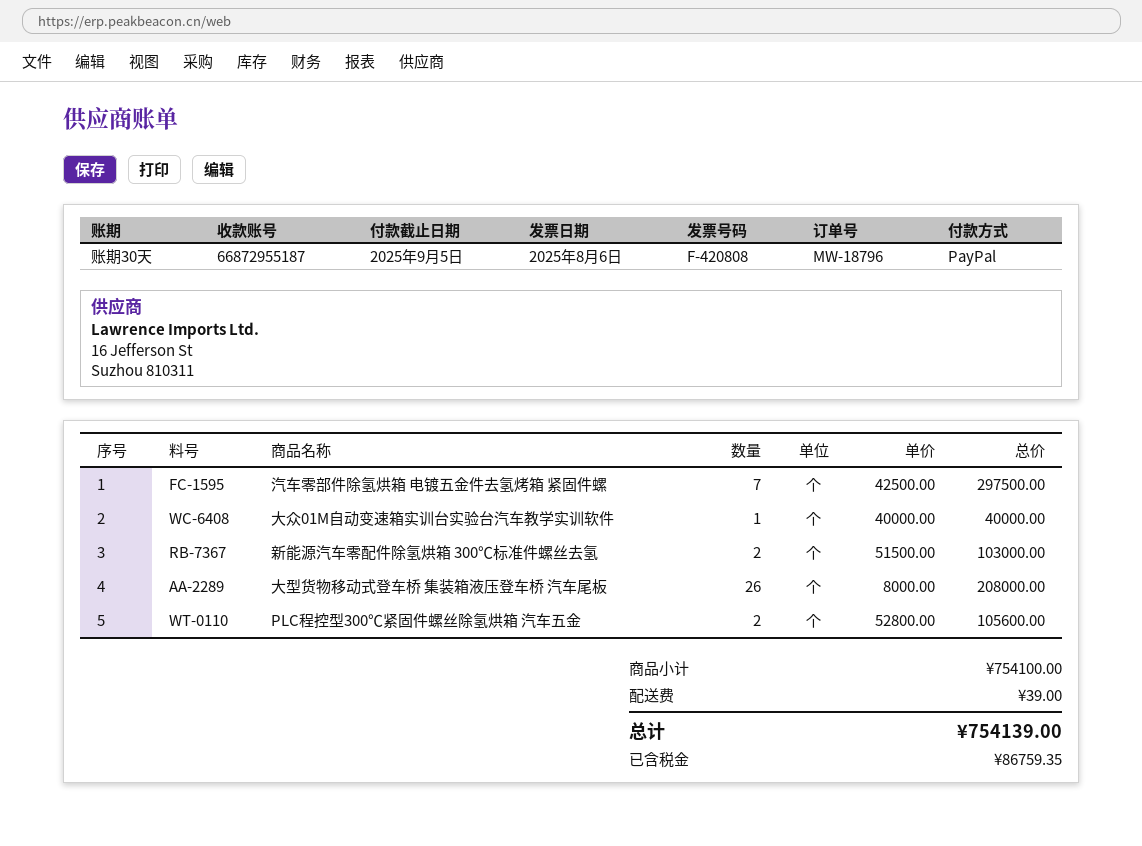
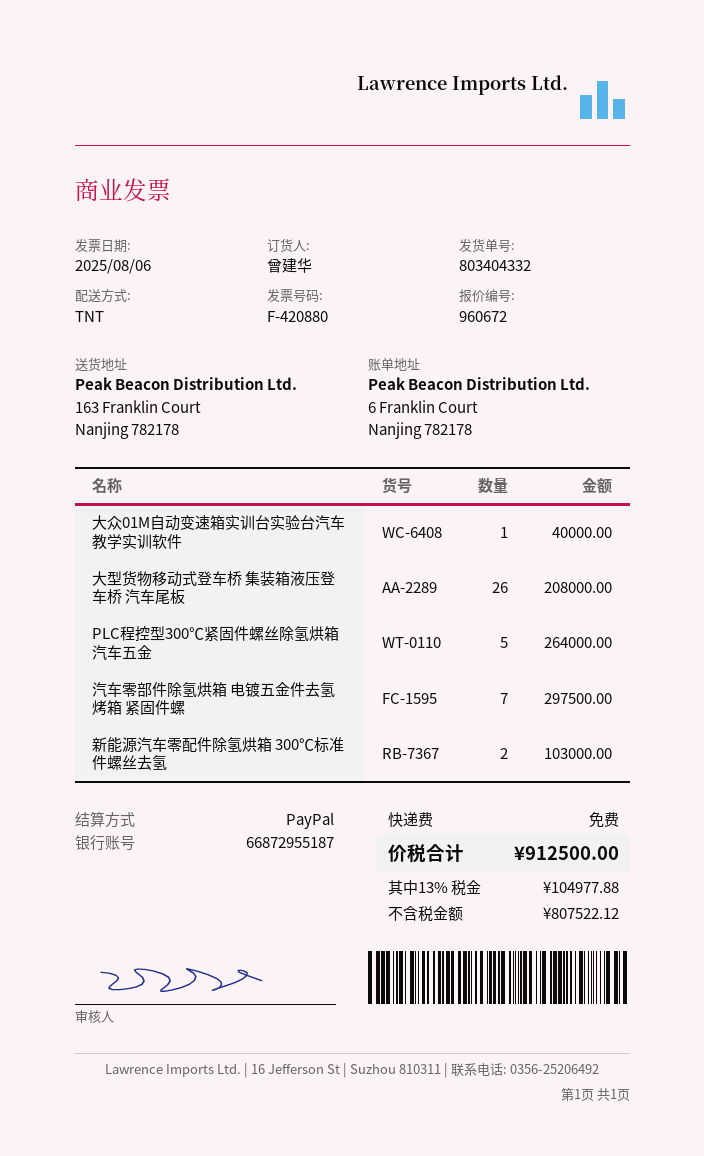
invoice number: F-420808 -> F-420880
PLC程控型300℃紧固件螺丝除氢烘箱 汽车五金: 2 for 105600.00 -> 5 for 264000.00
shipping: 39.00 -> 0.00
tax: 86759.35 -> 104977.88
total: 754139.00 -> 912500.00

